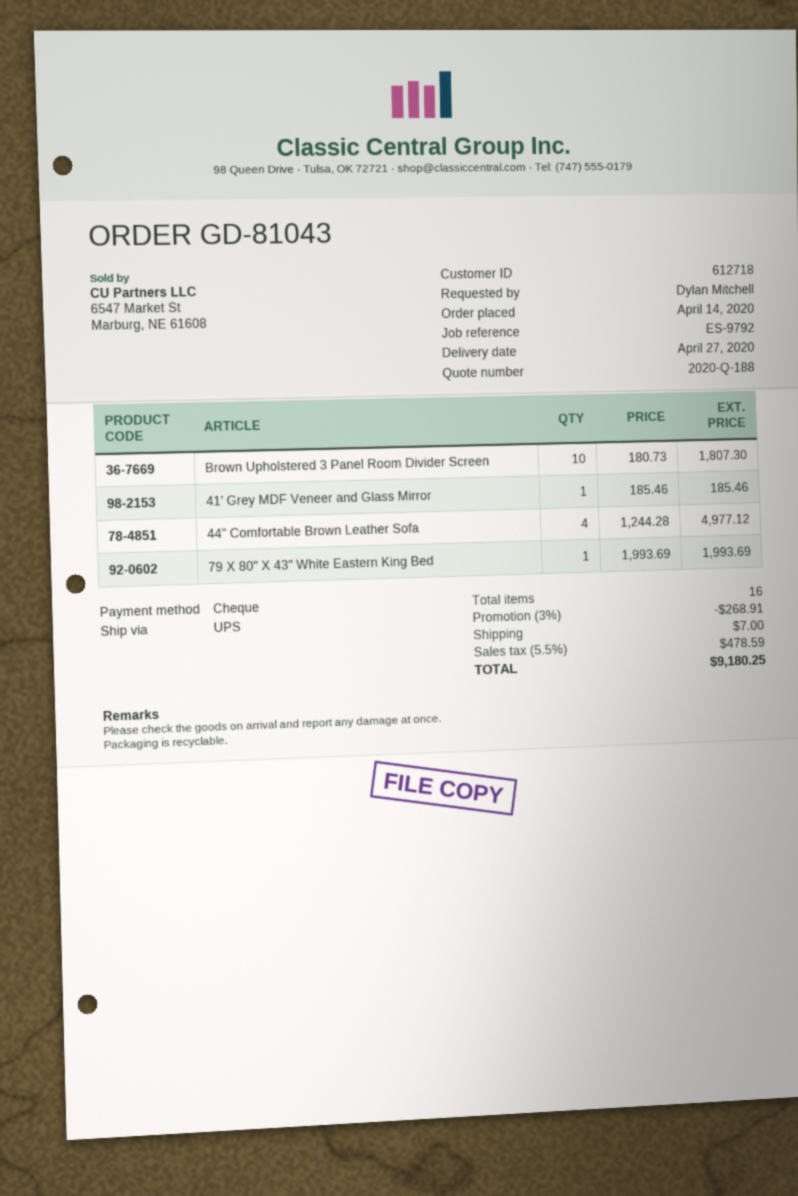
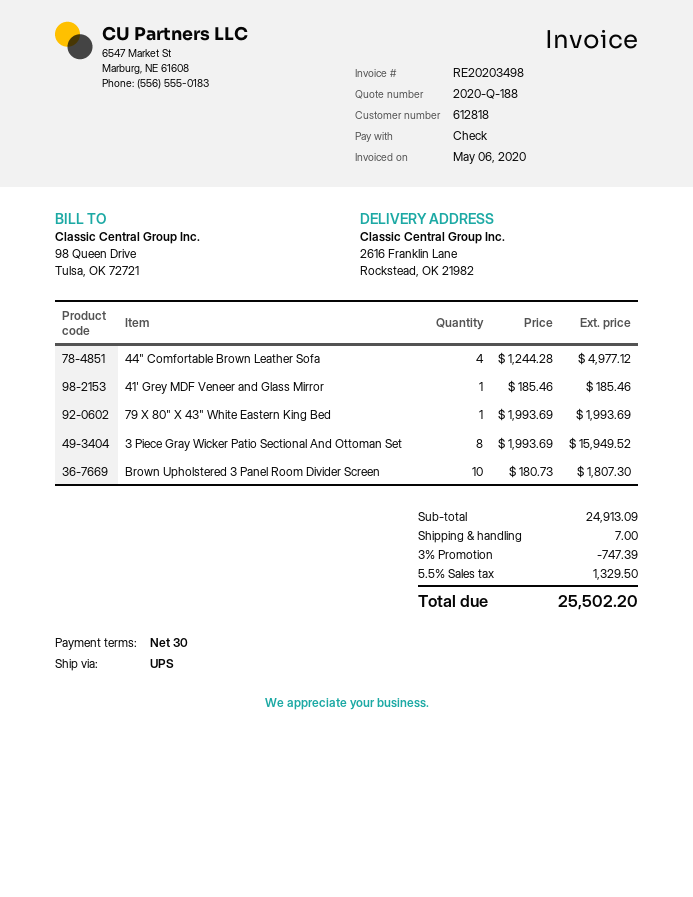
customer number: 612718 -> 612818
3 Piece Gray Wicker Patio Sectional And Ottoman Set: none -> 8 x 1993.69 = 15949.52
discount: 3% = 268.91 -> 3% = 747.39
tax: 5.5% = 478.59 -> 5.5% = 1329.50
total: 9180.25 -> 25502.20

